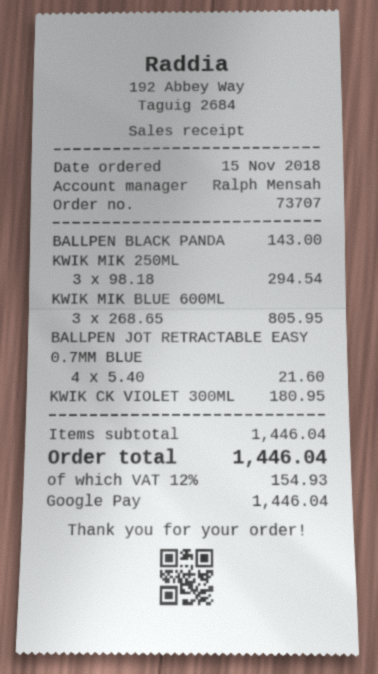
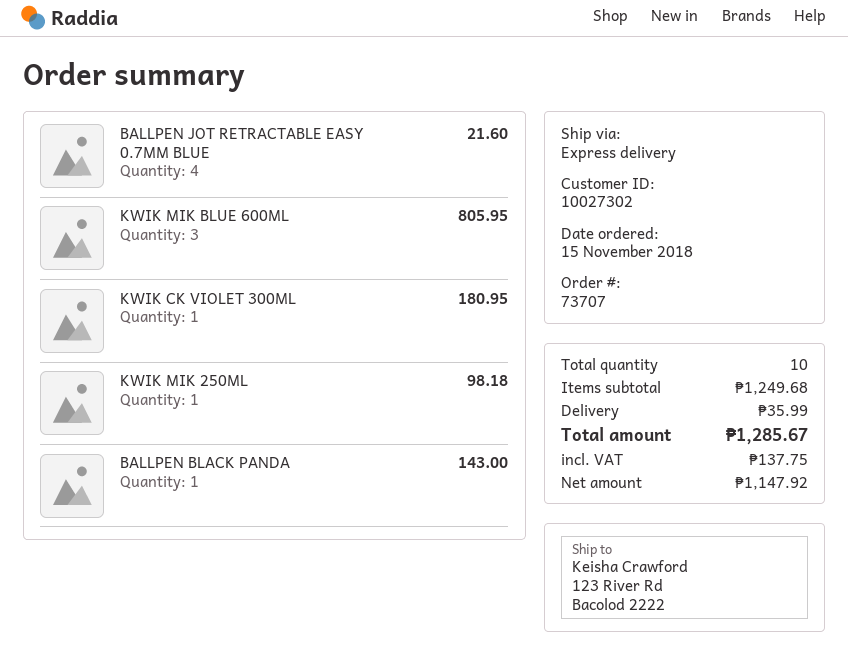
KWIK MIK 250ML: 3 for 294.54 -> 1 for 98.18
subtotal: 1446.04 -> 1249.68
shipping: none -> 35.99
tax: 154.93 -> 137.75
total: 1446.04 -> 1285.67

